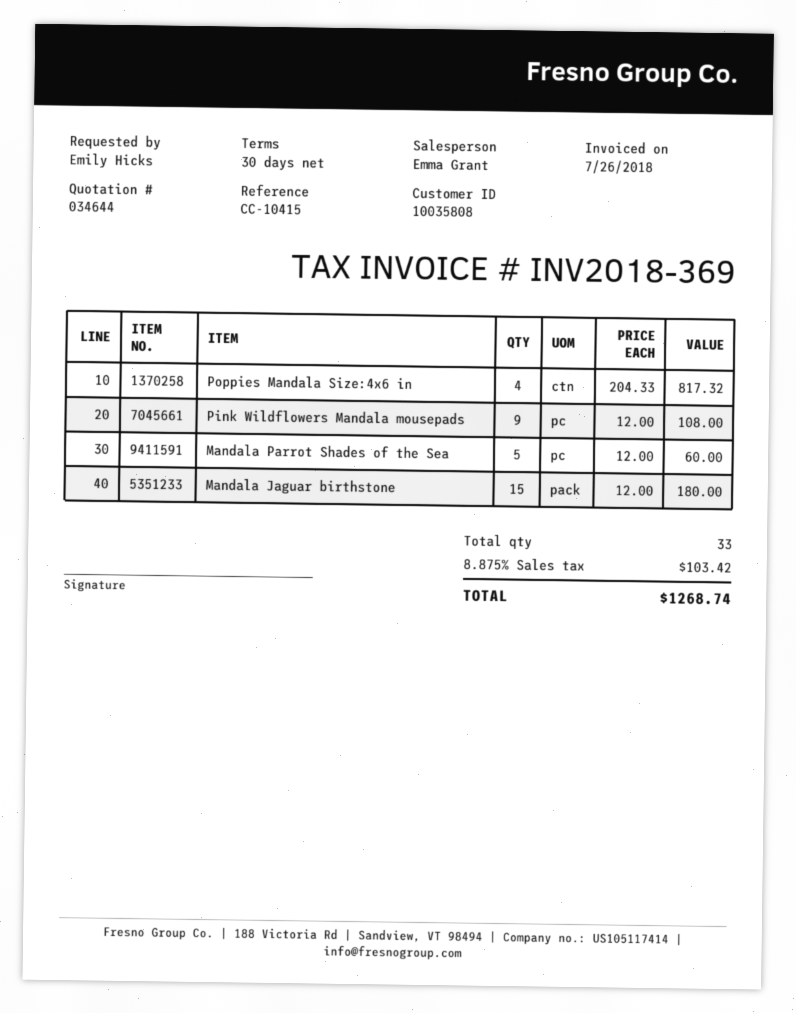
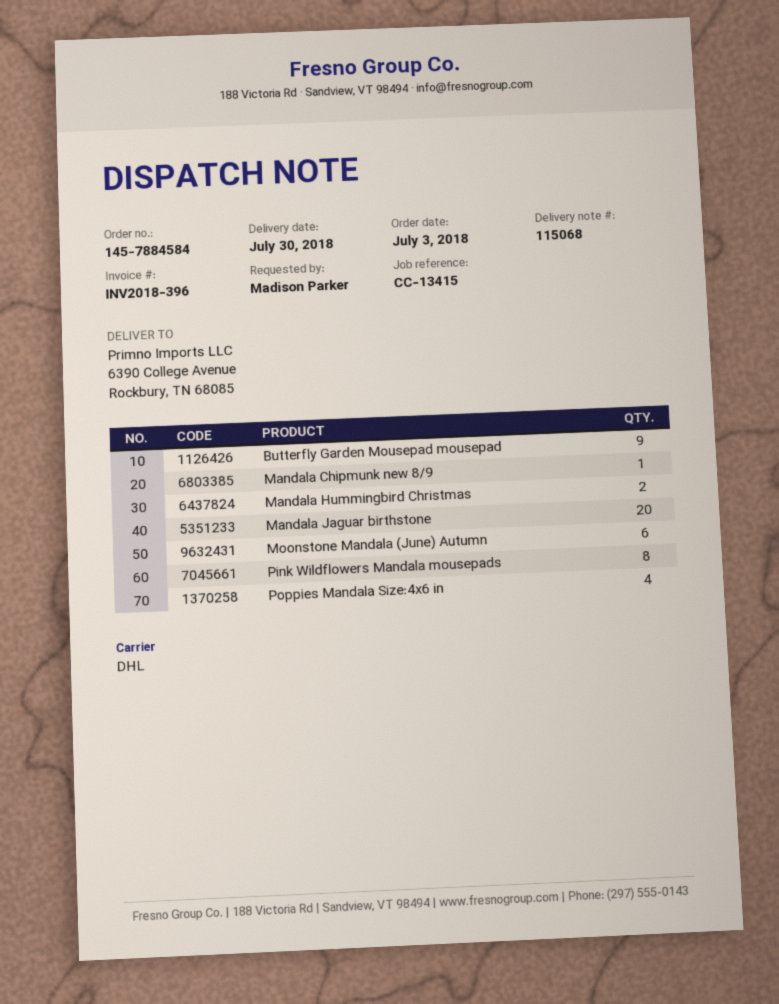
invoice number: INV2018-369 -> INV2018-396
reference: CC-10415 -> CC-13415
ordered by: Emily Hicks -> Madison Parker
Pink Wildflowers Mandala mousepads: 9 -> 8
Mandala Parrot Shades of the Sea: 5 -> none
Mandala Jaguar birthstone: 15 -> 20
Butterfly Garden Mousepad mousepad: none -> 9
Mandala Chipmunk new 8/9: none -> 1
Mandala Hummingbird Christmas: none -> 2
Moonstone Mandala (June) Autumn: none -> 6

